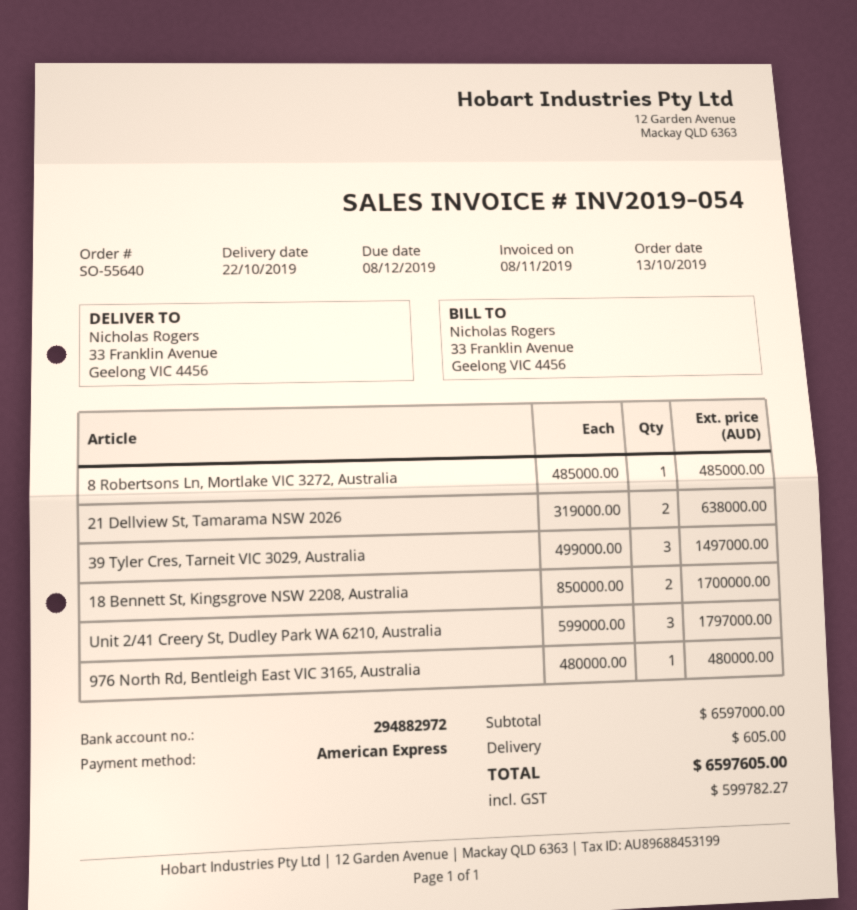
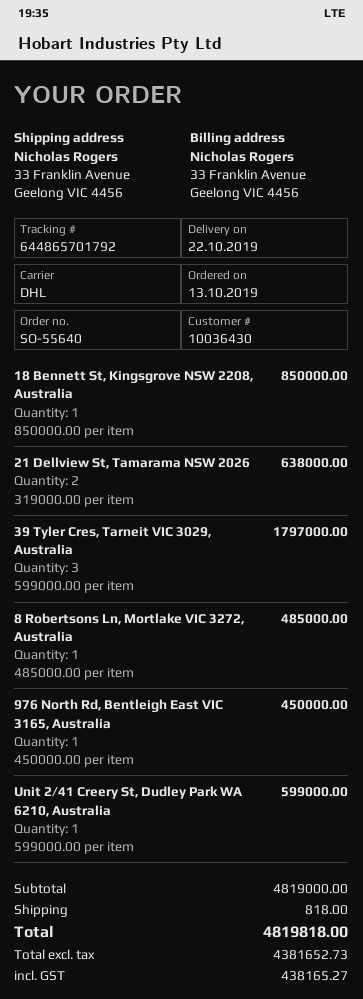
39 Tyler Cres, Tarneit VIC 3029, Australia: 3 x 499000.00 = 1497000.00 -> 3 x 599000.00 = 1797000.00
18 Bennett St, Kingsgrove NSW 2208, Australia: 2 x 850000.00 = 1700000.00 -> 1 x 850000.00 = 850000.00
Unit 2/41 Creery St, Dudley Park WA 6210, Australia: 3 x 599000.00 = 1797000.00 -> 1 x 599000.00 = 599000.00
976 North Rd, Bentleigh East VIC 3165, Australia: 1 x 480000.00 = 480000.00 -> 1 x 450000.00 = 450000.00
subtotal: 6597000.00 -> 4819000.00
shipping: 605.00 -> 818.00
tax: 599782.27 -> 438165.27
total: 6597605.00 -> 4819818.00

